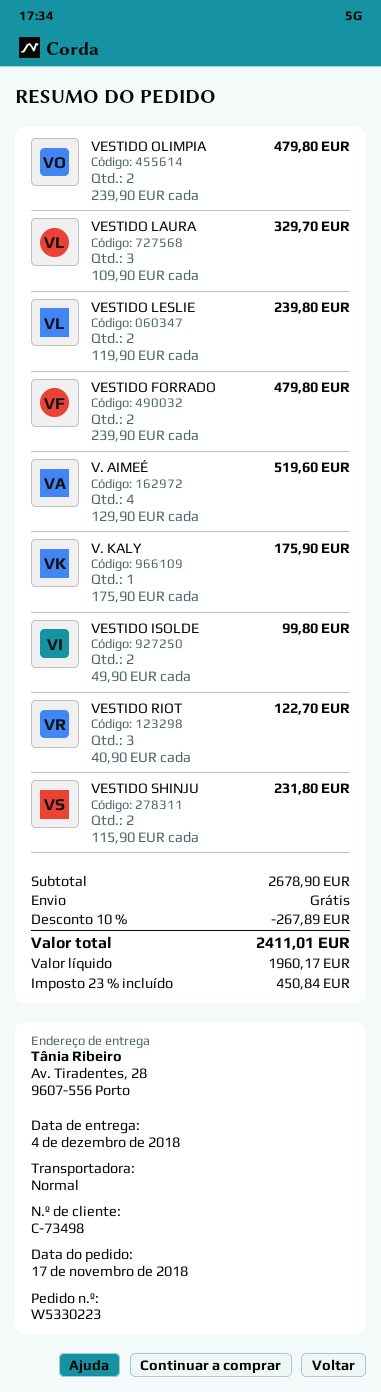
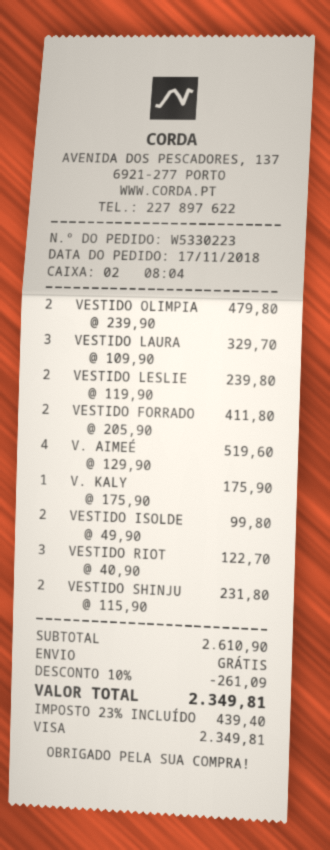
VESTIDO FORRADO: 2 x 239.90 = 479.80 -> 2 x 205.90 = 411.80
subtotal: 2678.90 -> 2610.90
discount: 10% = 267.89 -> 10% = 261.09
tax: 23% = 450.84 -> 23% = 439.40
total: 2411.01 -> 2349.81

